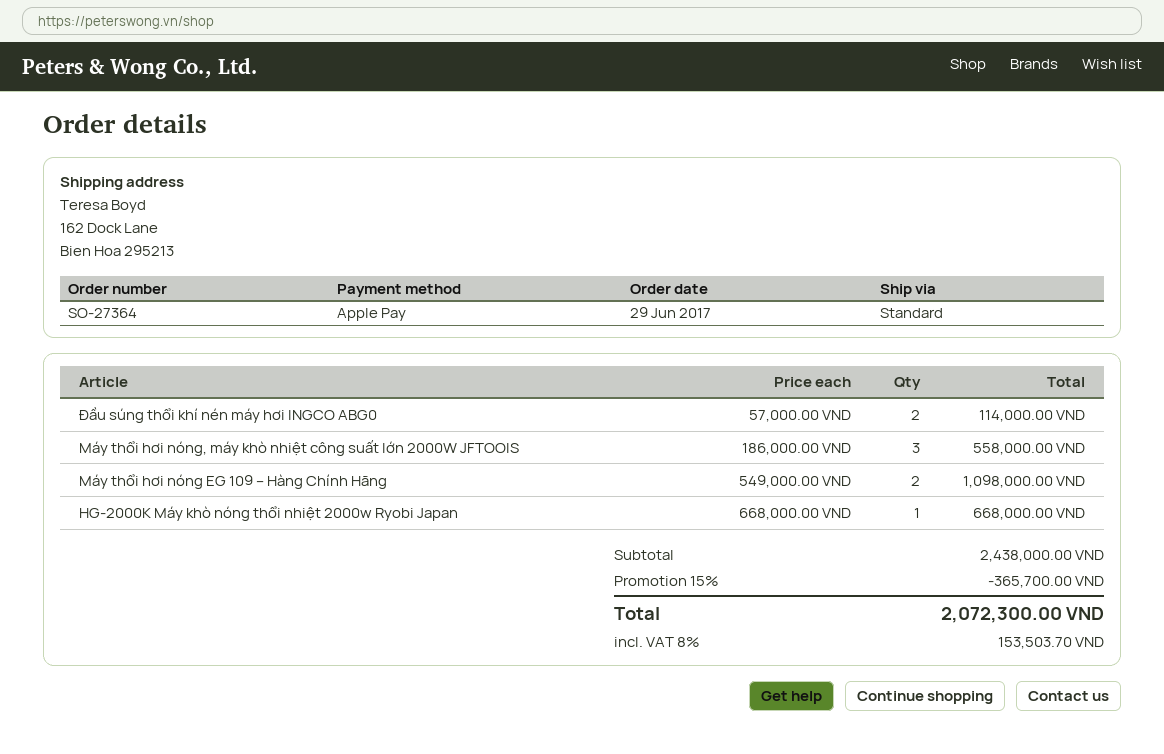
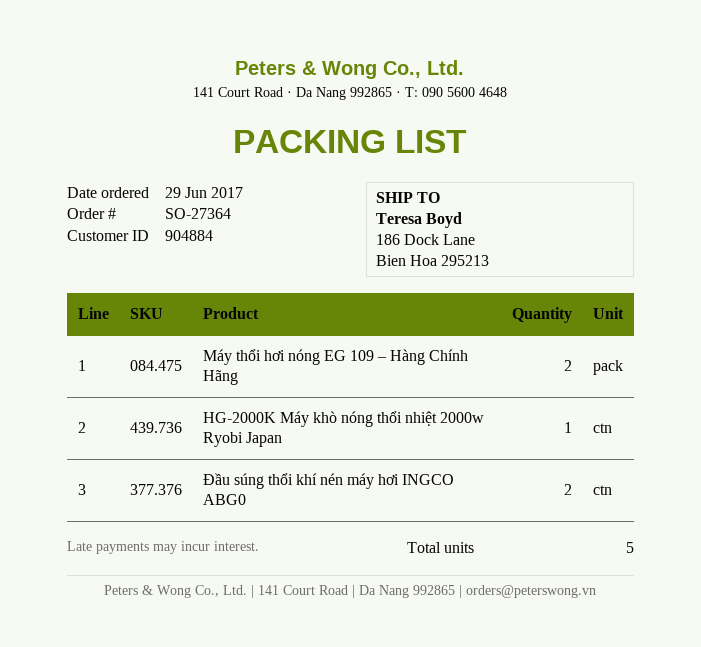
ship to: 162 Dock Lane, Bien Hoa 295213 -> 186 Dock Lane, Bien Hoa 295213
Máy thổi hơi nóng, máy khò nhiệt công suất lớn 2000W JFTOOIS: 3 -> none

